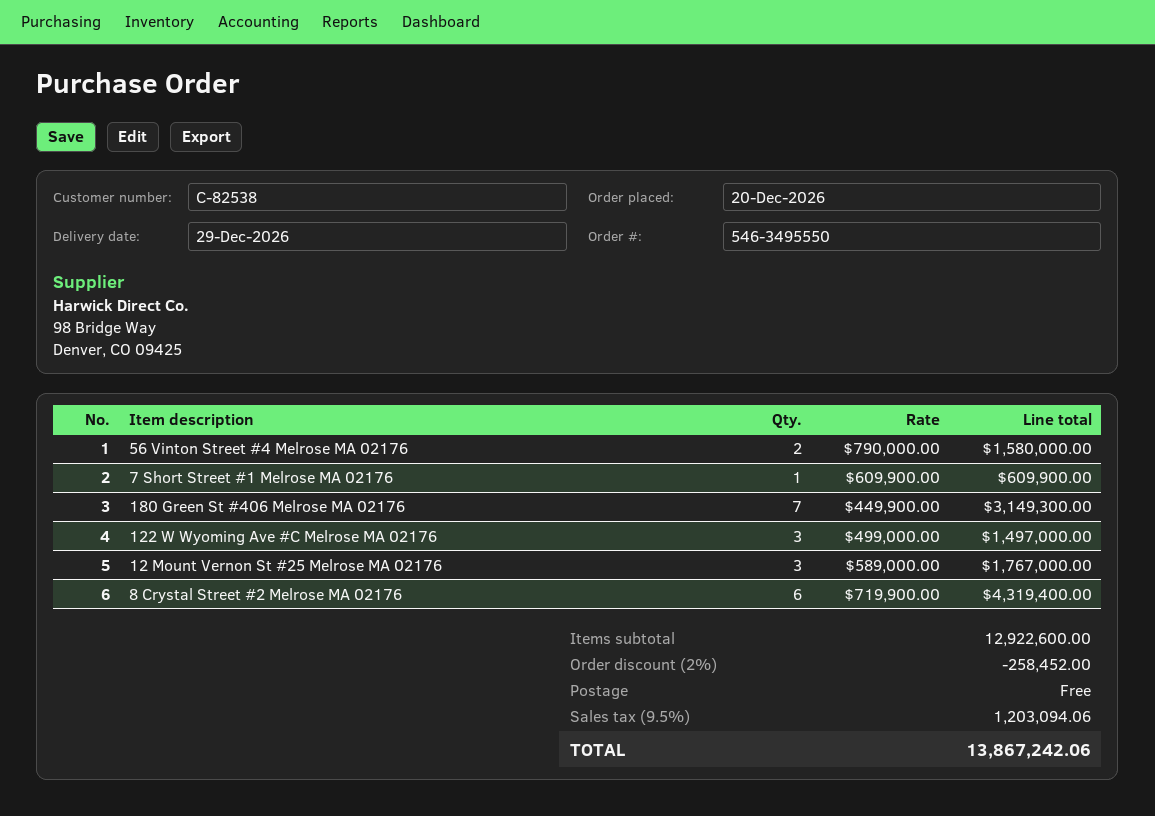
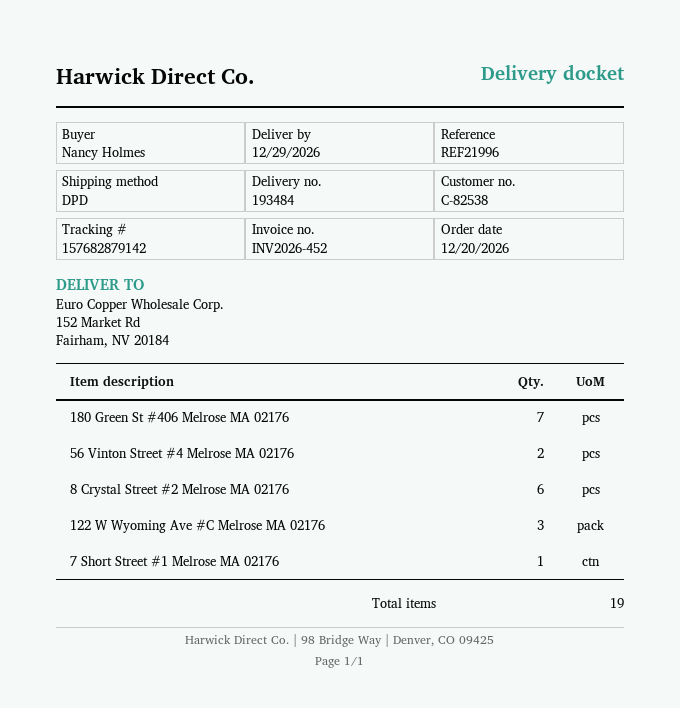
12 Mount Vernon St #25 Melrose MA 02176: 3 -> none

